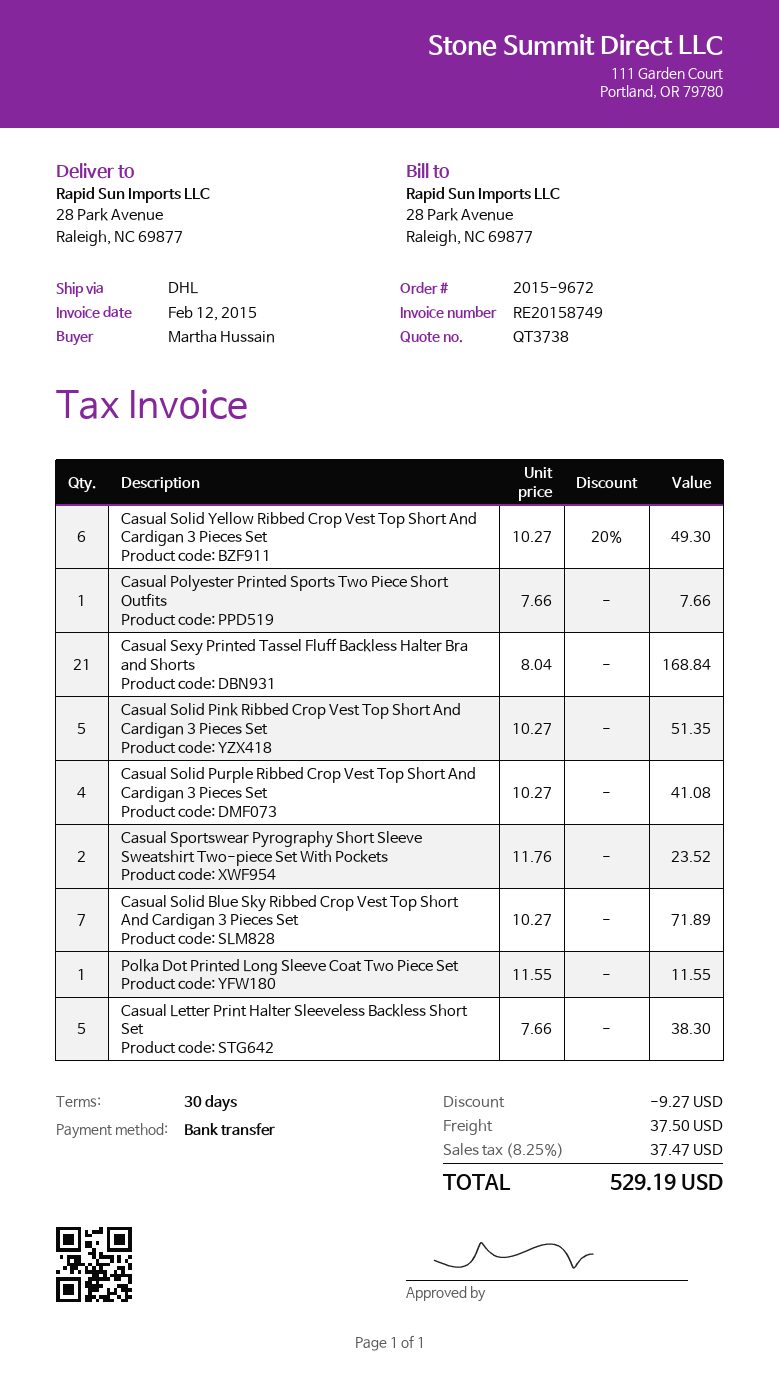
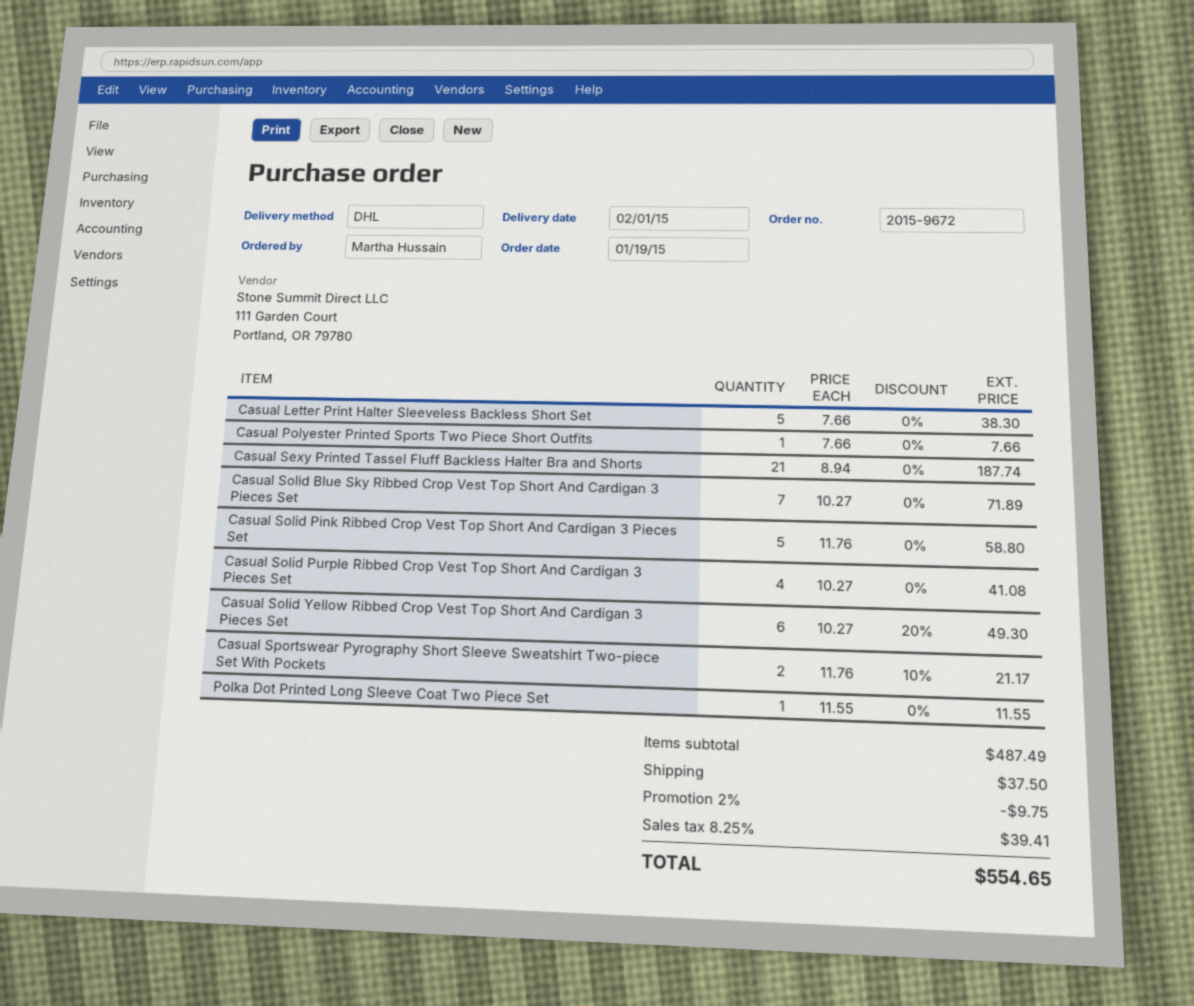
Casual Sexy Printed Tassel Fluff Backless Halter Bra and Shorts: 21 x 8.04 = 168.84 -> 21 x 8.94 = 187.74
Casual Solid Pink Ribbed Crop Vest Top Short And Cardigan 3 Pieces Set: 5 x 10.27 = 51.35 -> 5 x 11.76 = 58.80
Casual Sportswear Pyrography Short Sleeve Sweatshirt Two-piece Set With Pockets: 2 x 11.76 = 23.52 -> 2 x 11.76 - 10% = 21.17
discount: 9.27 -> 9.75
tax: 8.25% = 37.47 -> 8.25% = 39.41
total: 529.19 -> 554.65

